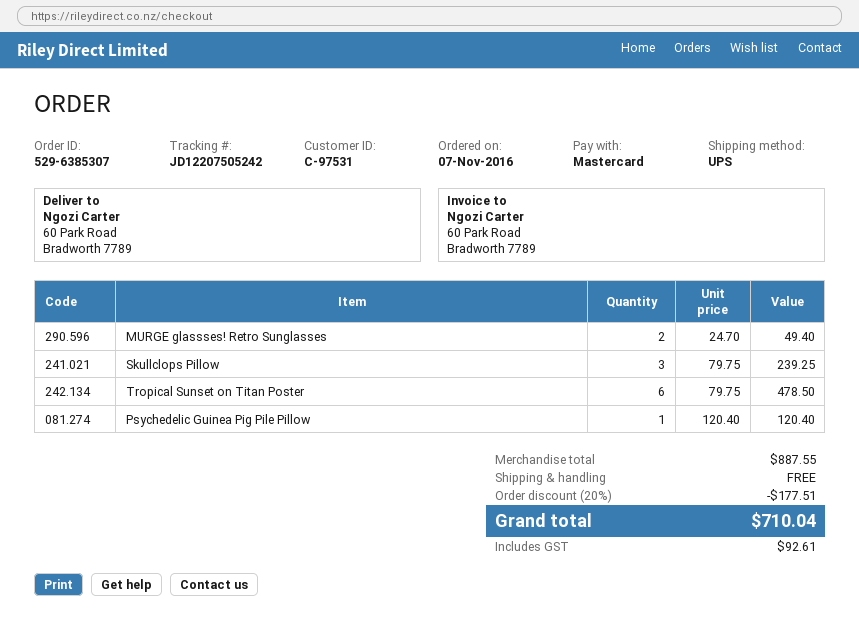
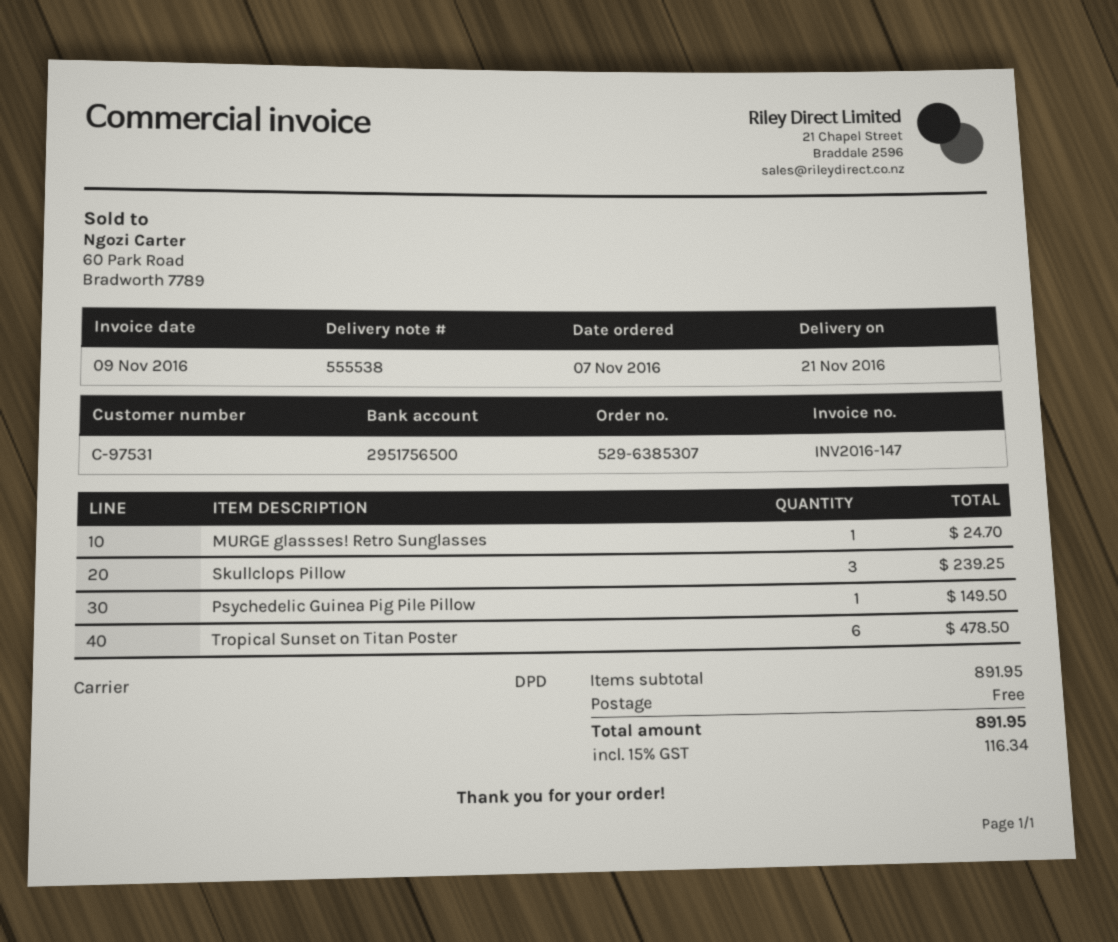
shipping method: UPS -> DPD
MURGE glassses! Retro Sunglasses: 2 for 49.40 -> 1 for 24.70
Psychedelic Guinea Pig Pile Pillow: 1 for 120.40 -> 1 for 149.50
subtotal: 887.55 -> 891.95
discount: 20% = 177.51 -> none
tax: 92.61 -> 116.34
total: 710.04 -> 891.95

